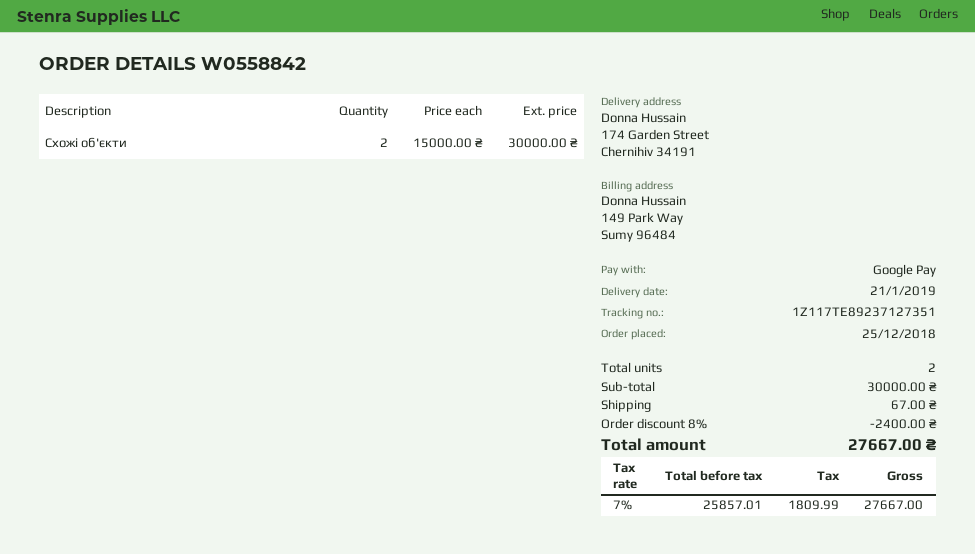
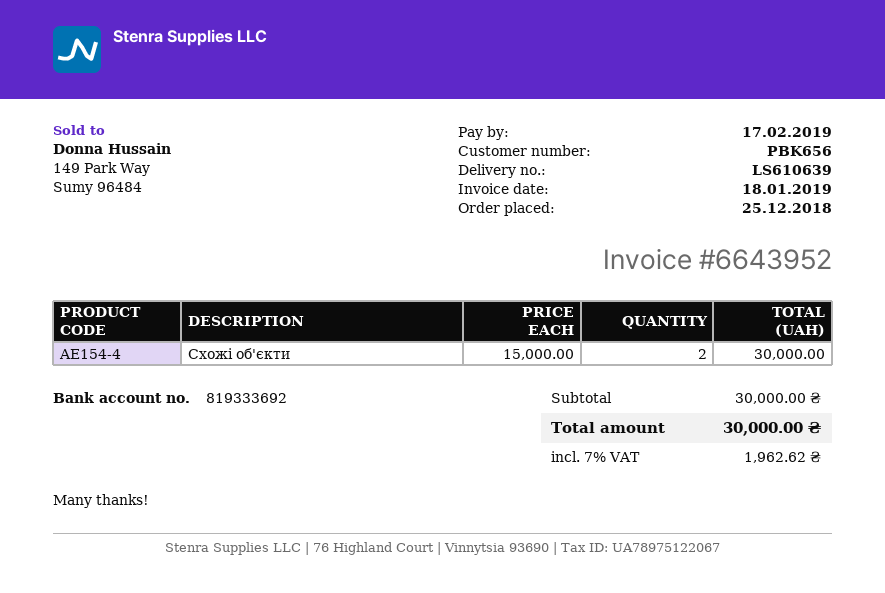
discount: 8% = 2400.00 -> none
shipping: 67.00 -> none
tax: 7% = 1809.99 -> 7% = 1962.62
total: 27667.00 -> 30000.00

